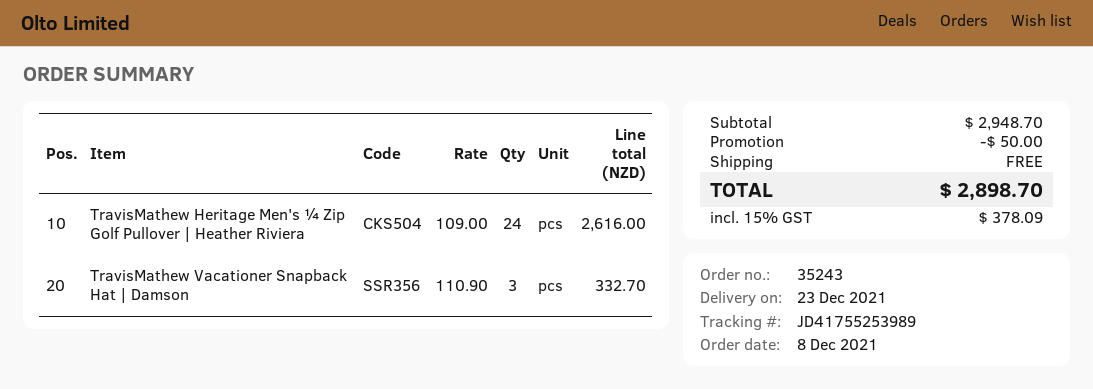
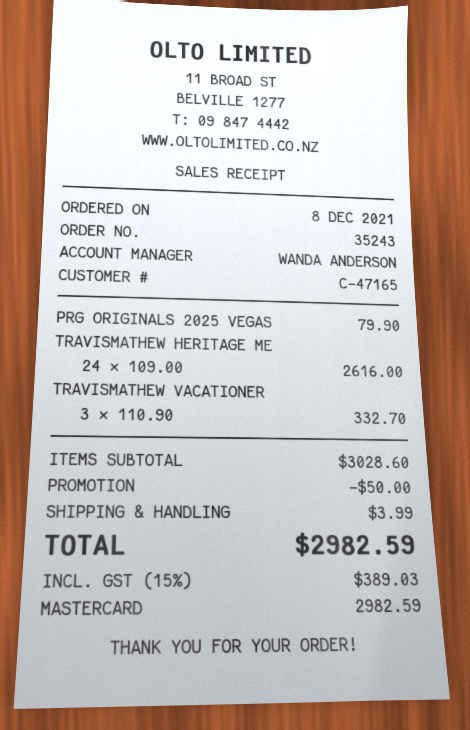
PRG ORIGINALS 2025 VEGAS: none -> 1 x 79.90 = 79.90
subtotal: 2948.70 -> 3028.60
shipping: 0.00 -> 3.99
tax: 15% = 378.09 -> 15% = 389.03
total: 2898.70 -> 2982.59

